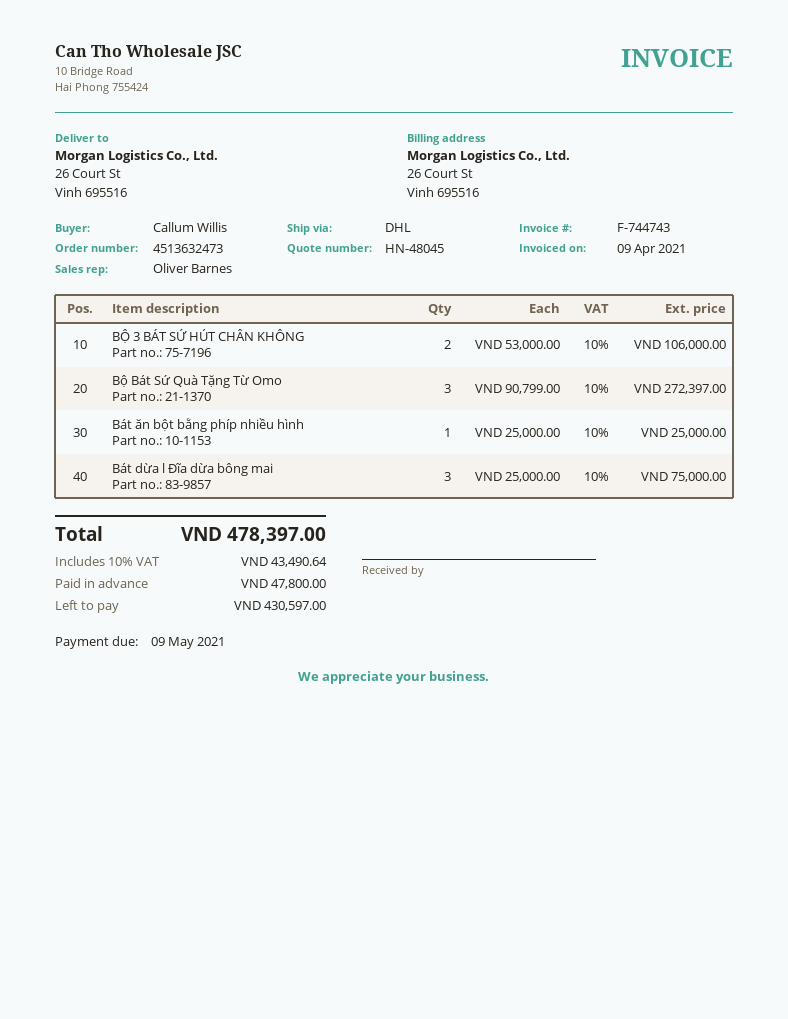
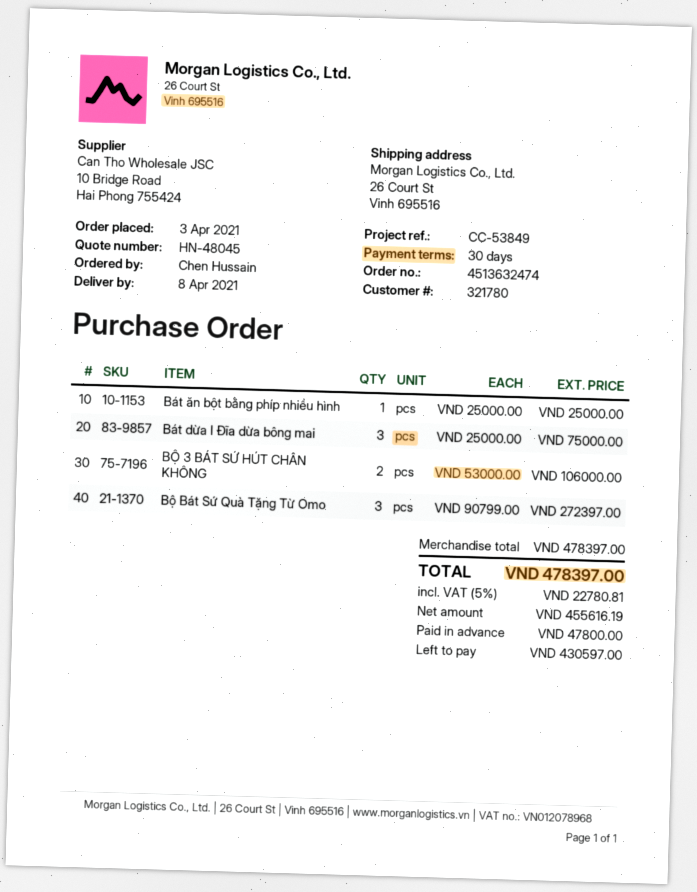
order number: 4513632473 -> 4513632474
ordered by: Callum Willis -> Chen Hussain
tax: 10% = 43490.64 -> 5% = 22780.81

